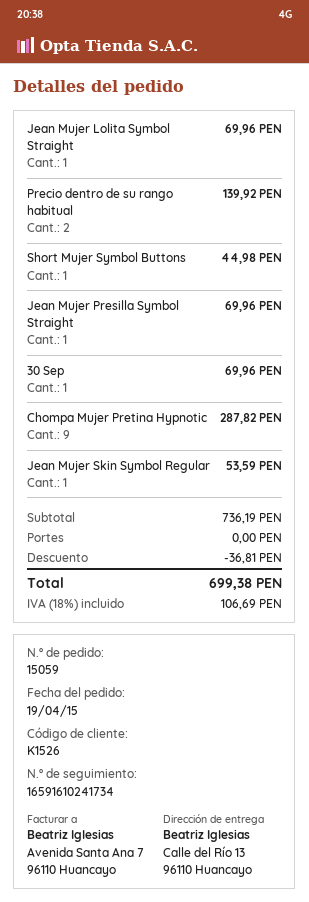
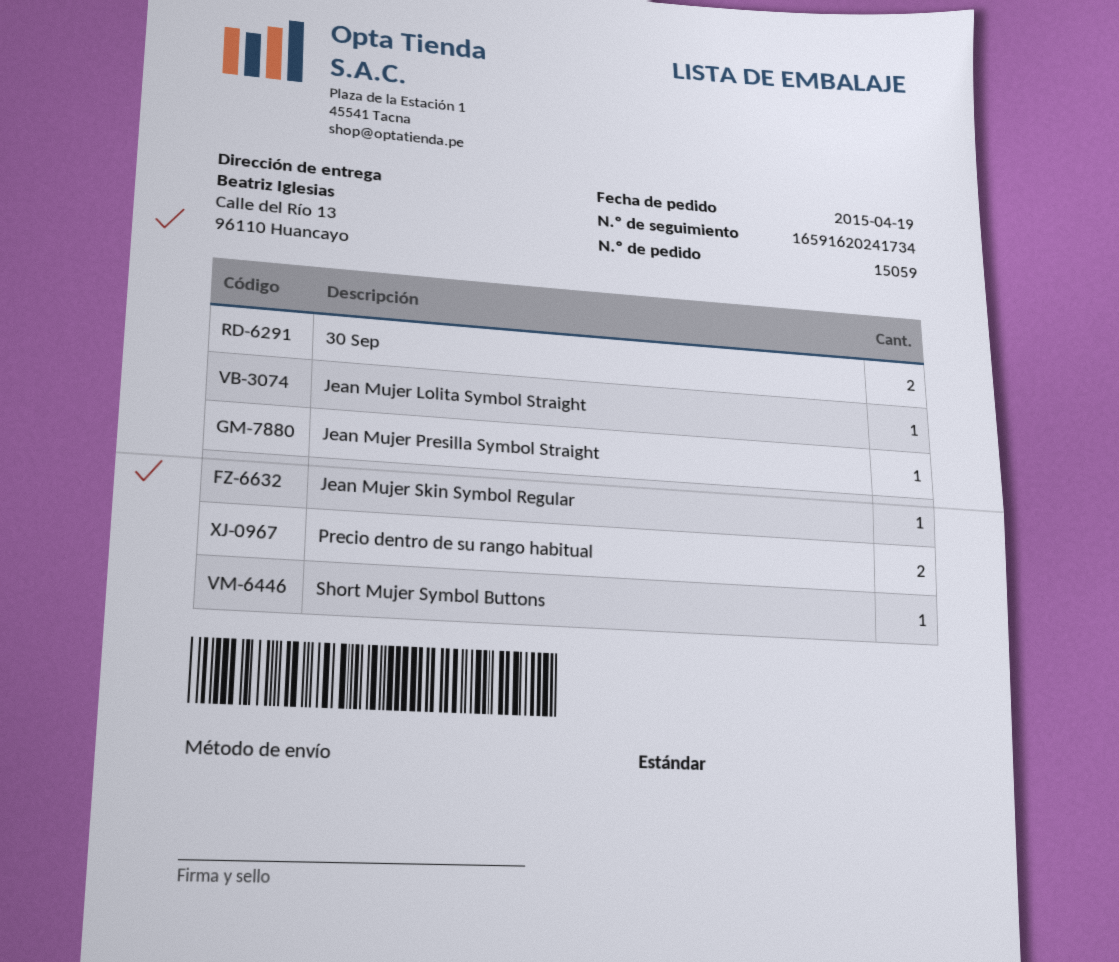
tracking number: 16591610241734 -> 16591620241734
30 Sep: 1 -> 2
Chompa Mujer Pretina Hypnotic: 9 -> none

